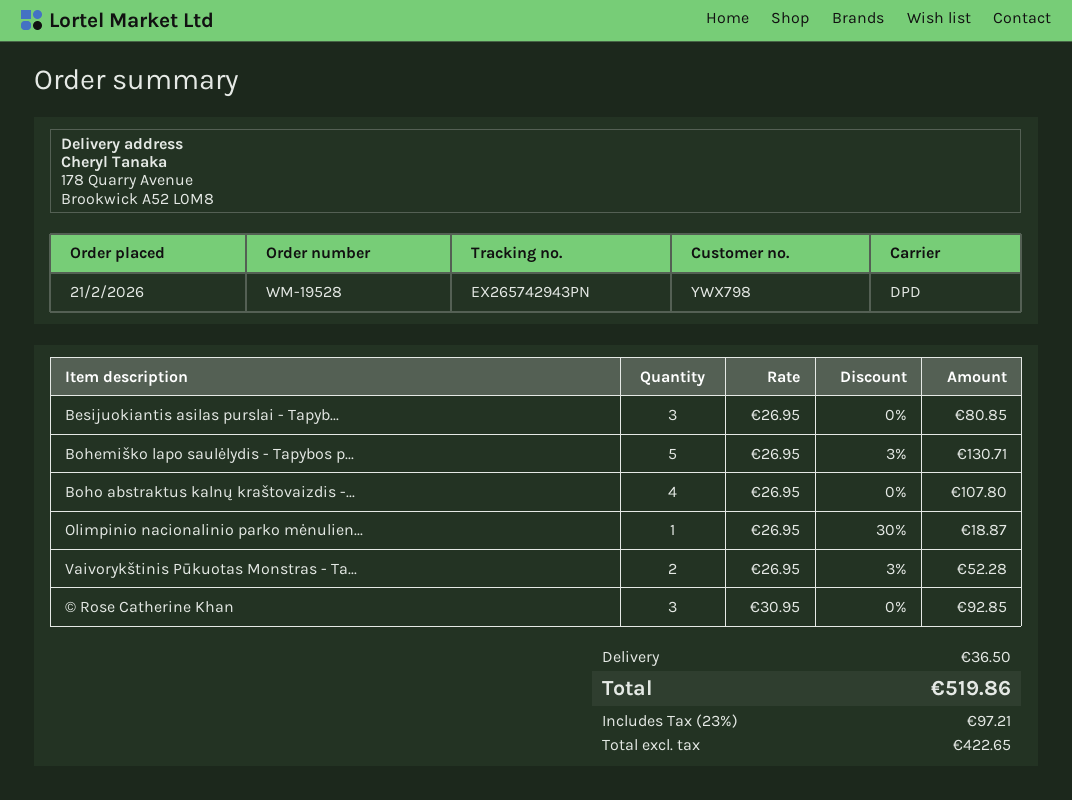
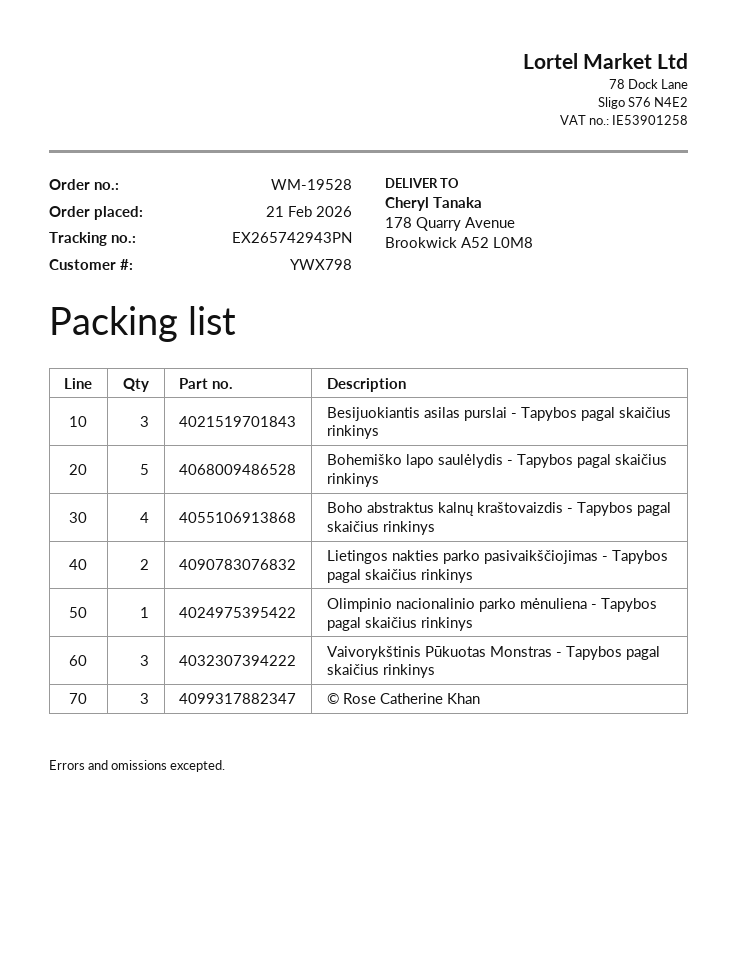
Vaivorykštinis Pūkuotas Monstras - Ta...: 2 -> 3
Lietingos nakties parko pasivaikščiojimas - Tapybos pagal skaičius rinkinys: none -> 2

